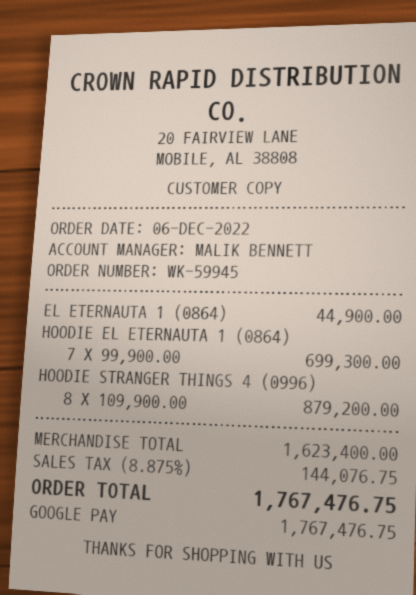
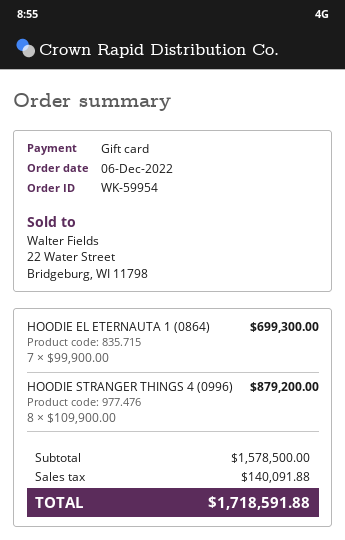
order number: WK-59945 -> WK-59954
payment method: Google Pay -> gift card
EL ETERNAUTA 1 (0864): 1 x 44900.00 = 44900.00 -> none
subtotal: 1623400.00 -> 1578500.00
tax: 144076.75 -> 140091.88
total: 1767476.75 -> 1718591.88

